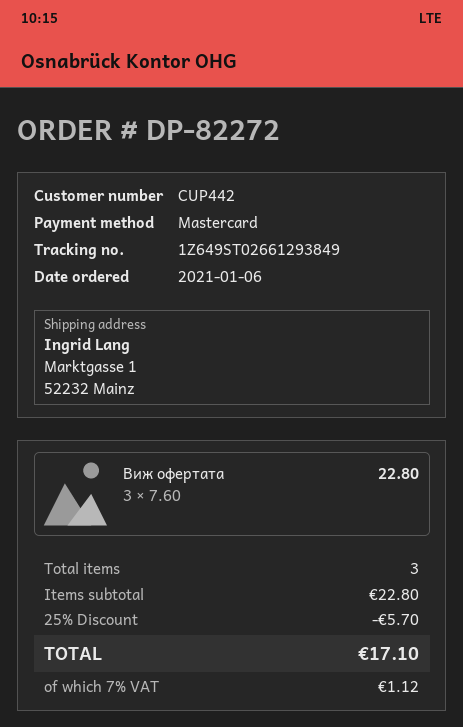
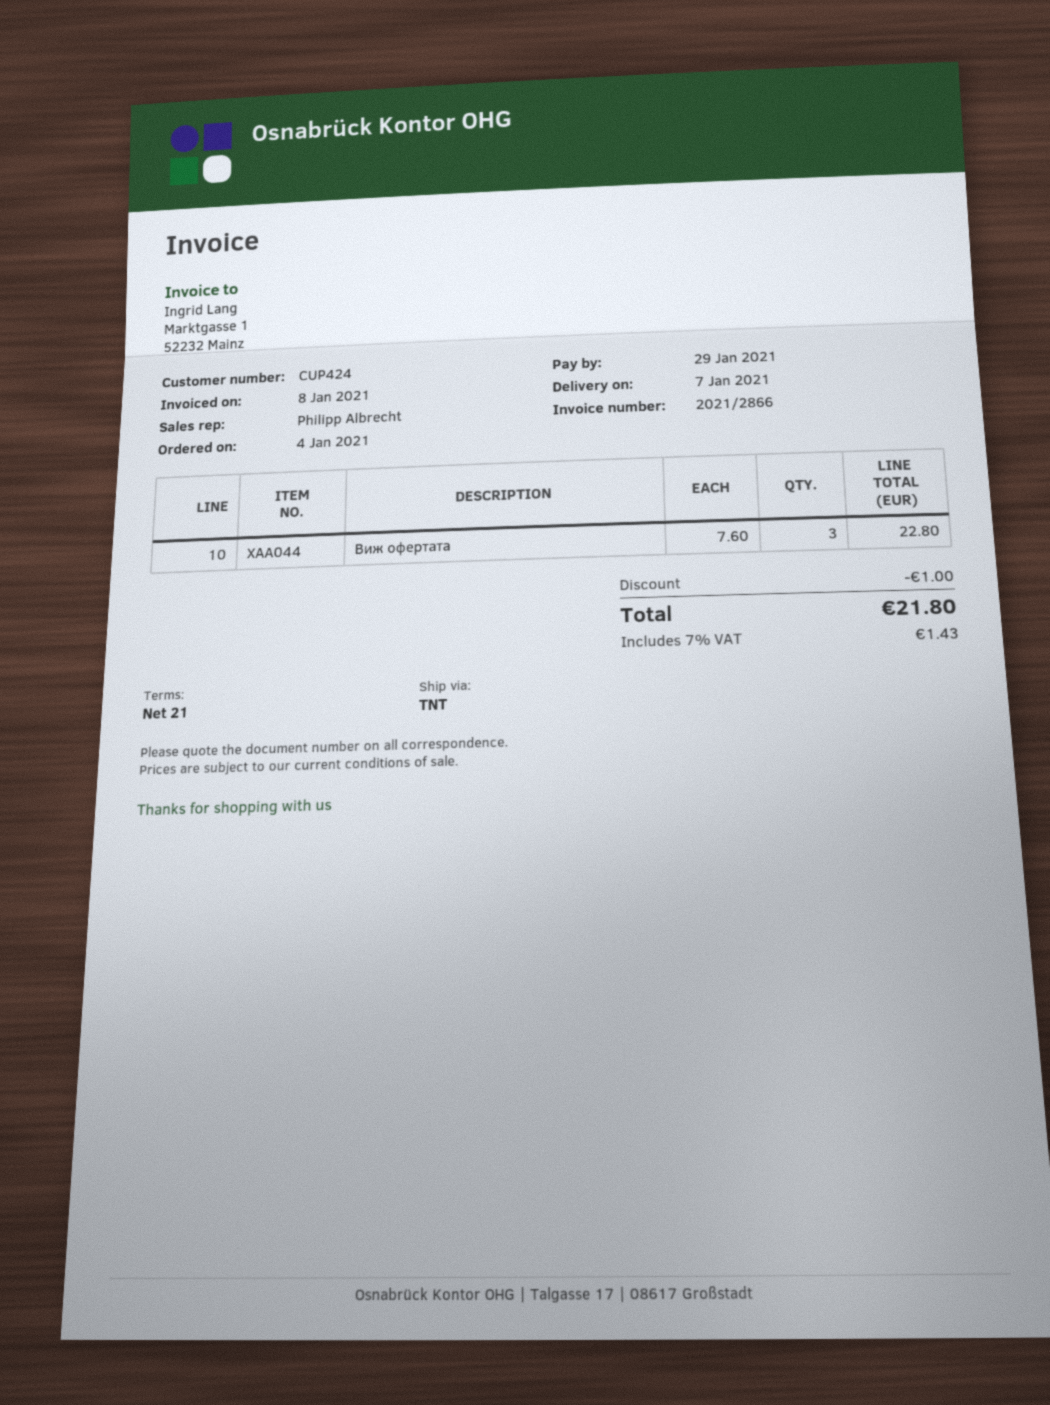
order date: 2021-01-06 -> 2021-01-04
customer number: CUP442 -> CUP424
discount: 5.70 -> 1.00
tax: 7% = 1.12 -> 7% = 1.43
total: 17.10 -> 21.80

